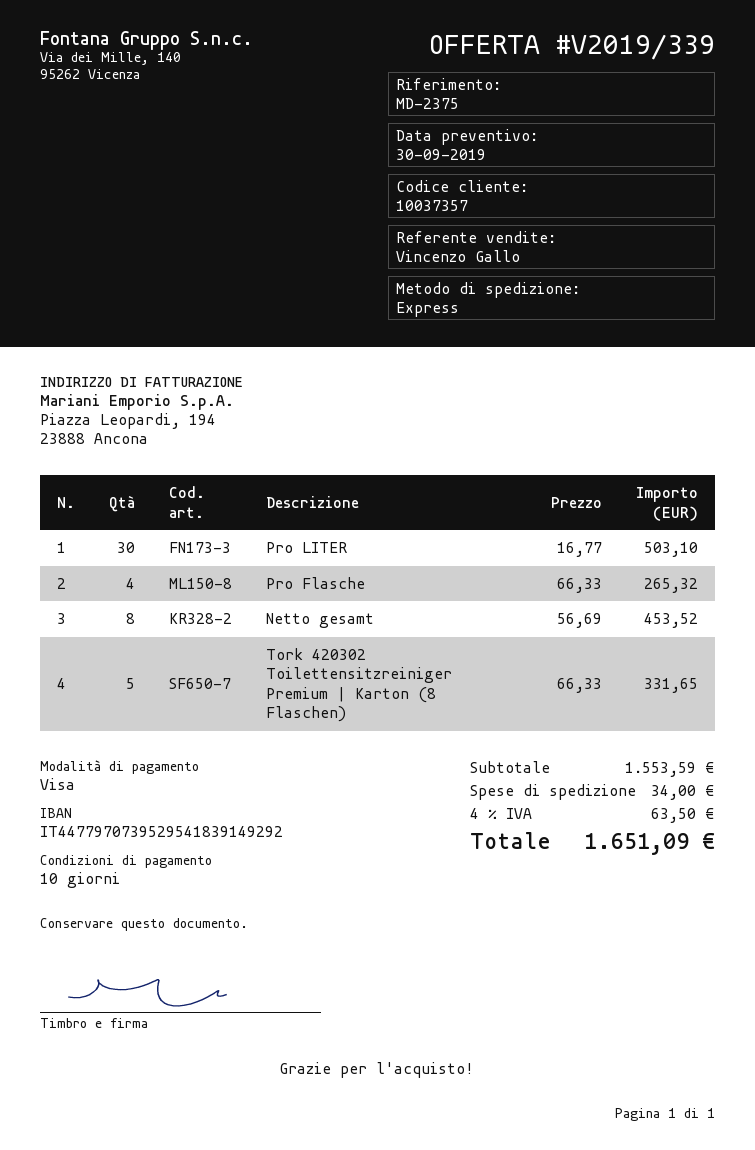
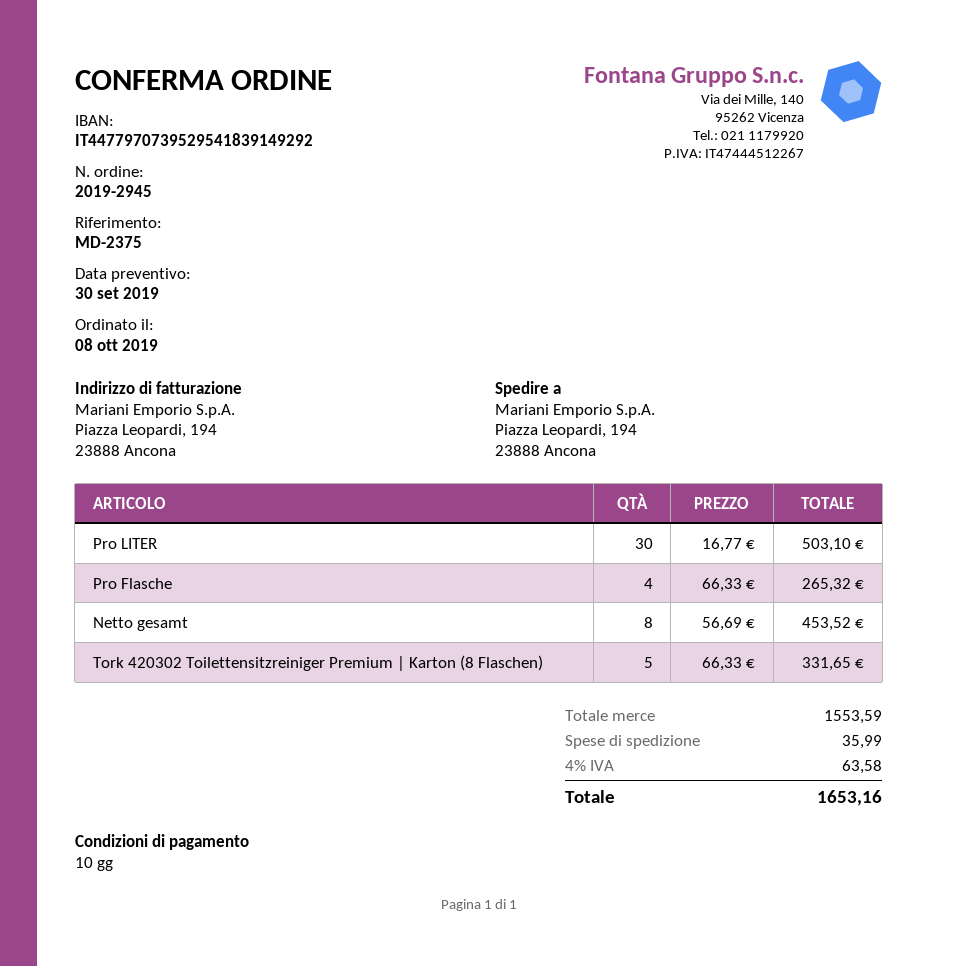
shipping: 34.00 -> 35.99
tax: 4% = 63.50 -> 4% = 63.58
total: 1651.09 -> 1653.16

